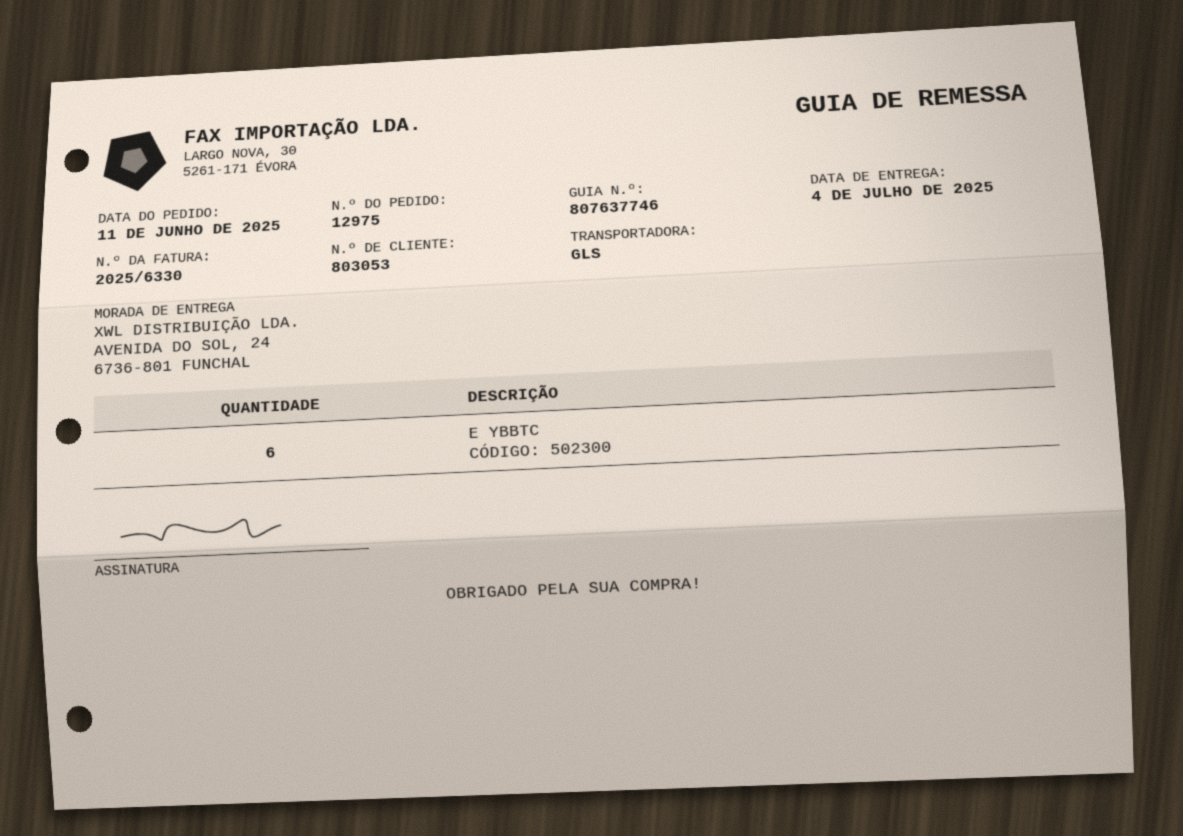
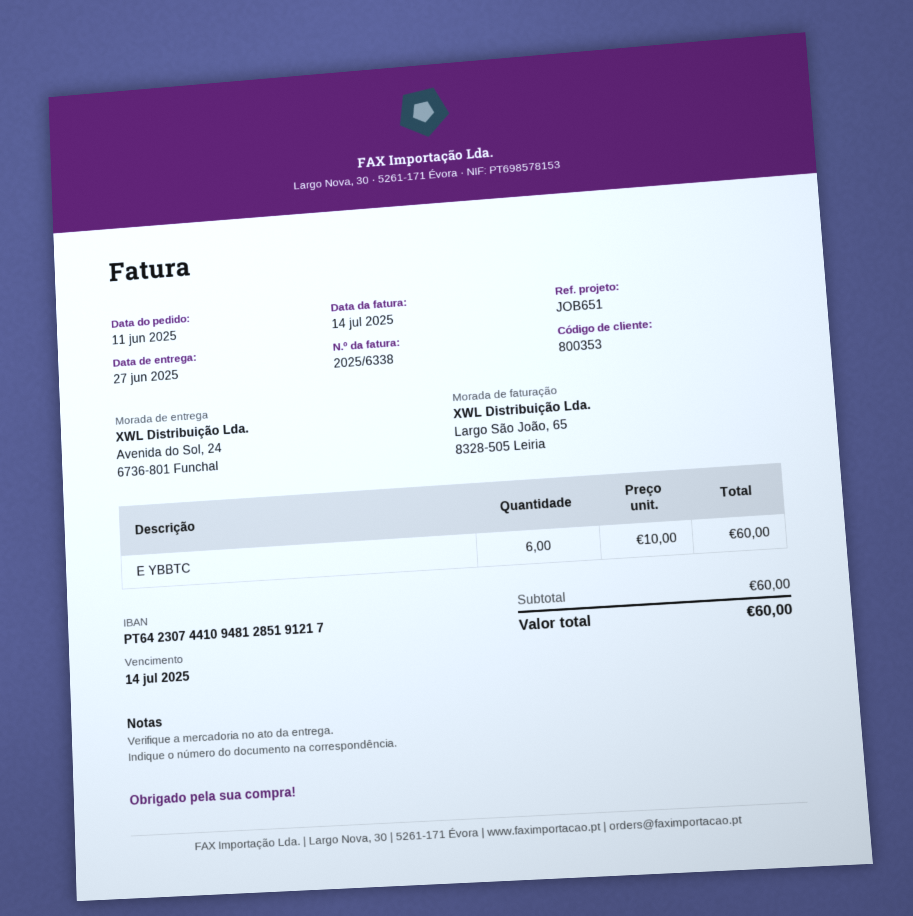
delivery date: 2025-07-04 -> 2025-06-27
invoice number: 2025/6330 -> 2025/6338
customer number: 803053 -> 800353

